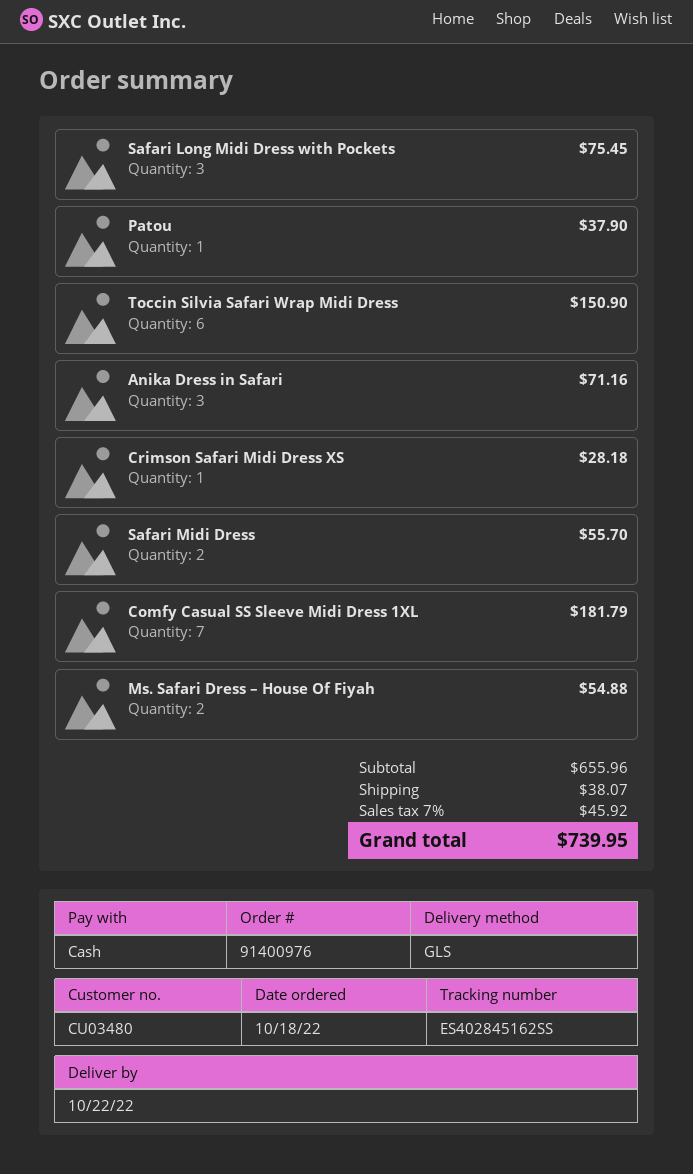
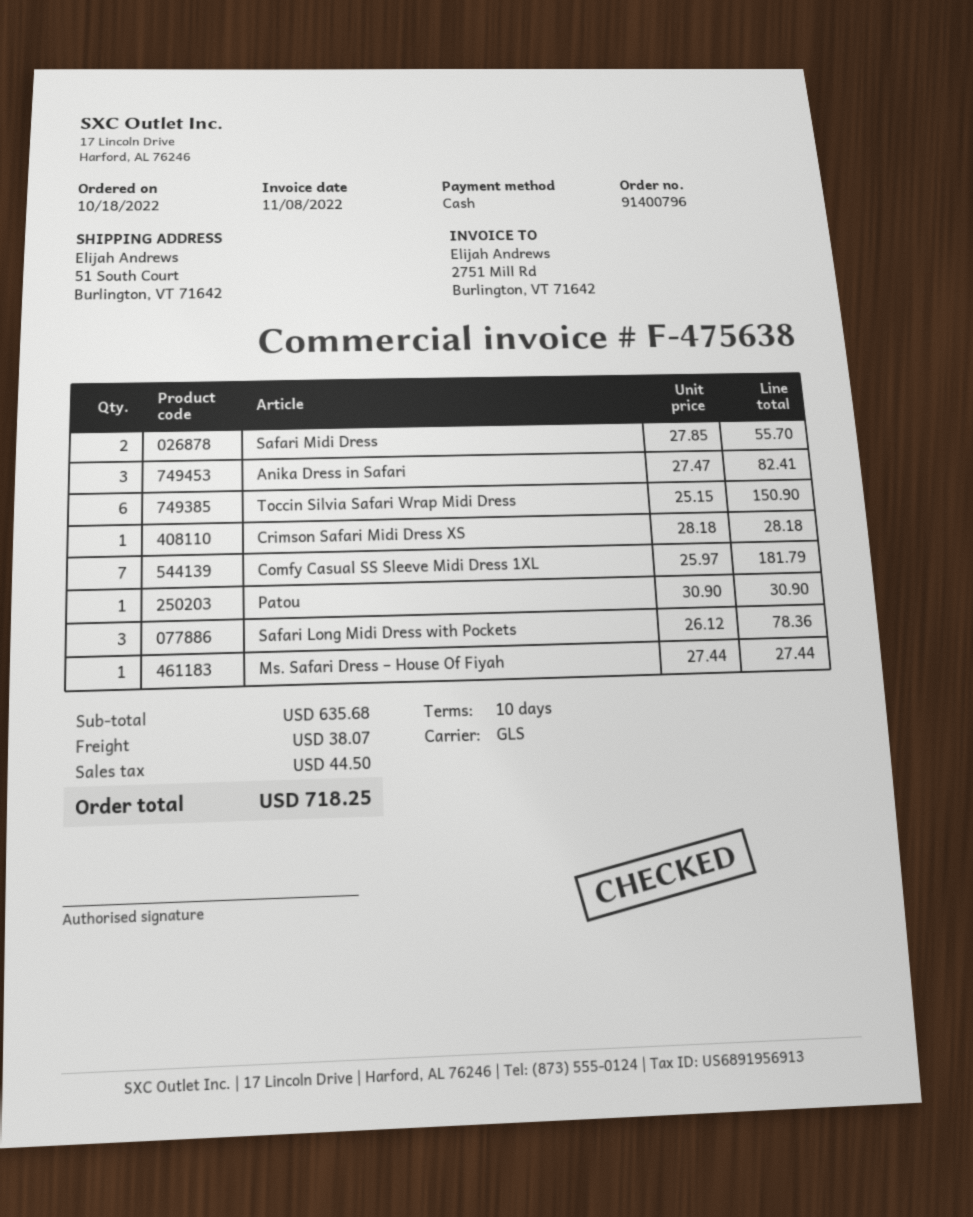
order number: 91400976 -> 91400796
Safari Long Midi Dress with Pockets: 3 for 75.45 -> 3 for 78.36
Patou: 1 for 37.90 -> 1 for 30.90
Anika Dress in Safari: 3 for 71.16 -> 3 for 82.41
Ms. Safari Dress – House Of Fiyah: 2 for 54.88 -> 1 for 27.44
subtotal: 655.96 -> 635.68
tax: 45.92 -> 44.50
total: 739.95 -> 718.25

